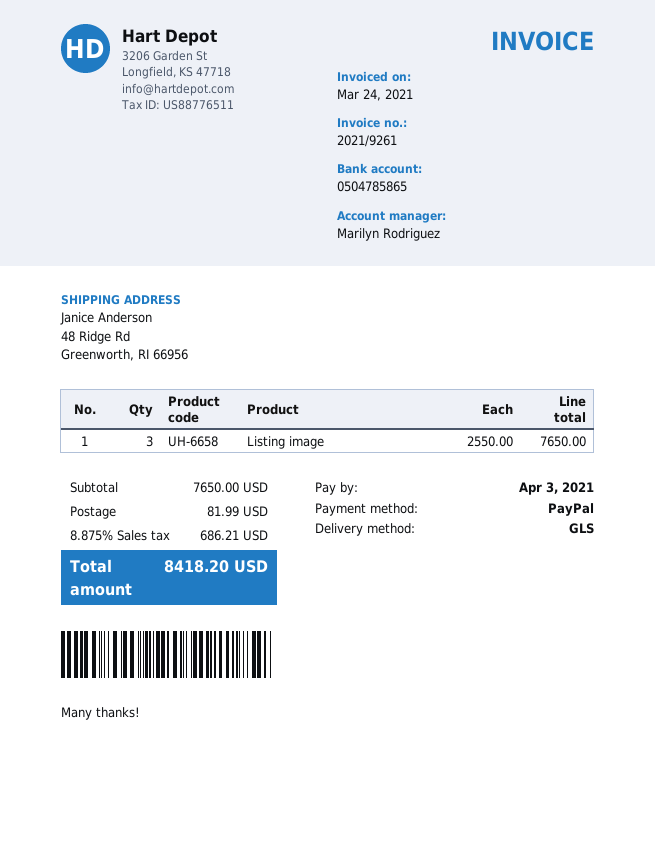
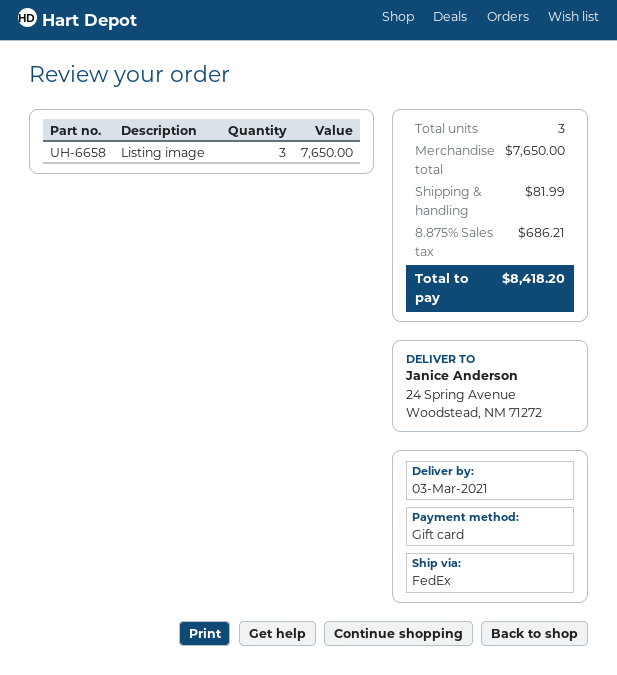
payment method: PayPal -> gift card
shipping method: GLS -> FedEx
ship to: 48 Ridge Rd, Greenworth, RI 66956 -> 24 Spring Avenue, Woodstead, NM 71272

